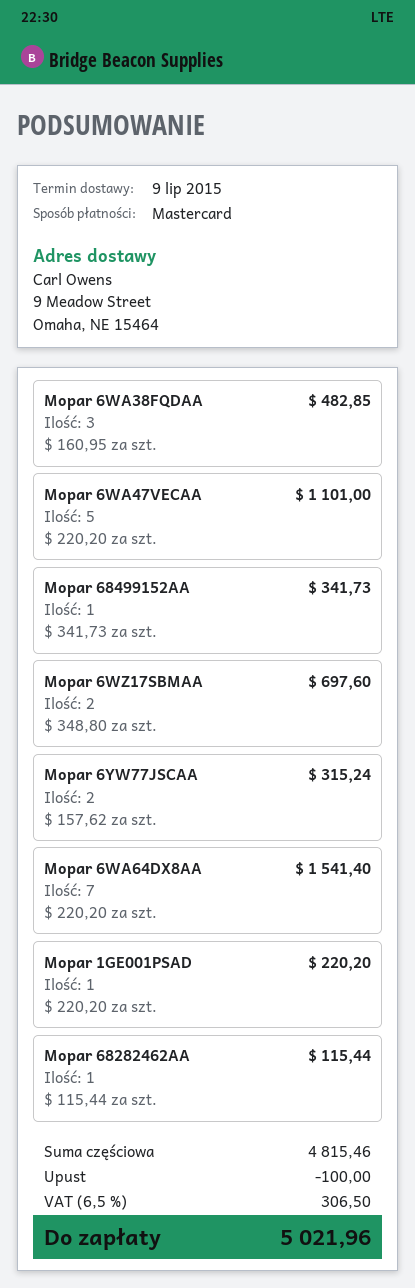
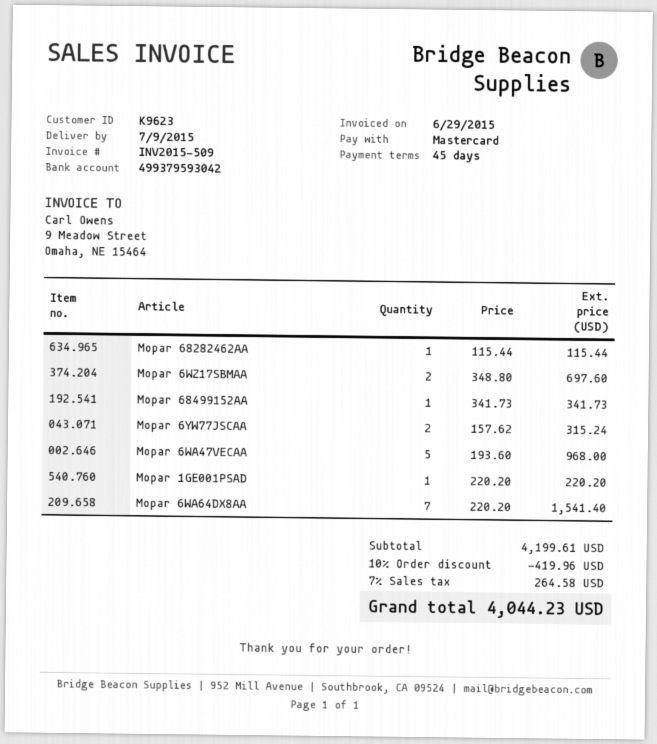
Mopar 6WA38FQDAA: 3 x 160.95 = 482.85 -> none
Mopar 6WA47VECAA: 5 x 220.20 = 1101.00 -> 5 x 193.60 = 968.00
subtotal: 4815.46 -> 4199.61
discount: 100.00 -> 419.96
tax: 6.5% = 306.50 -> 7% = 264.58
total: 5021.96 -> 4044.23

